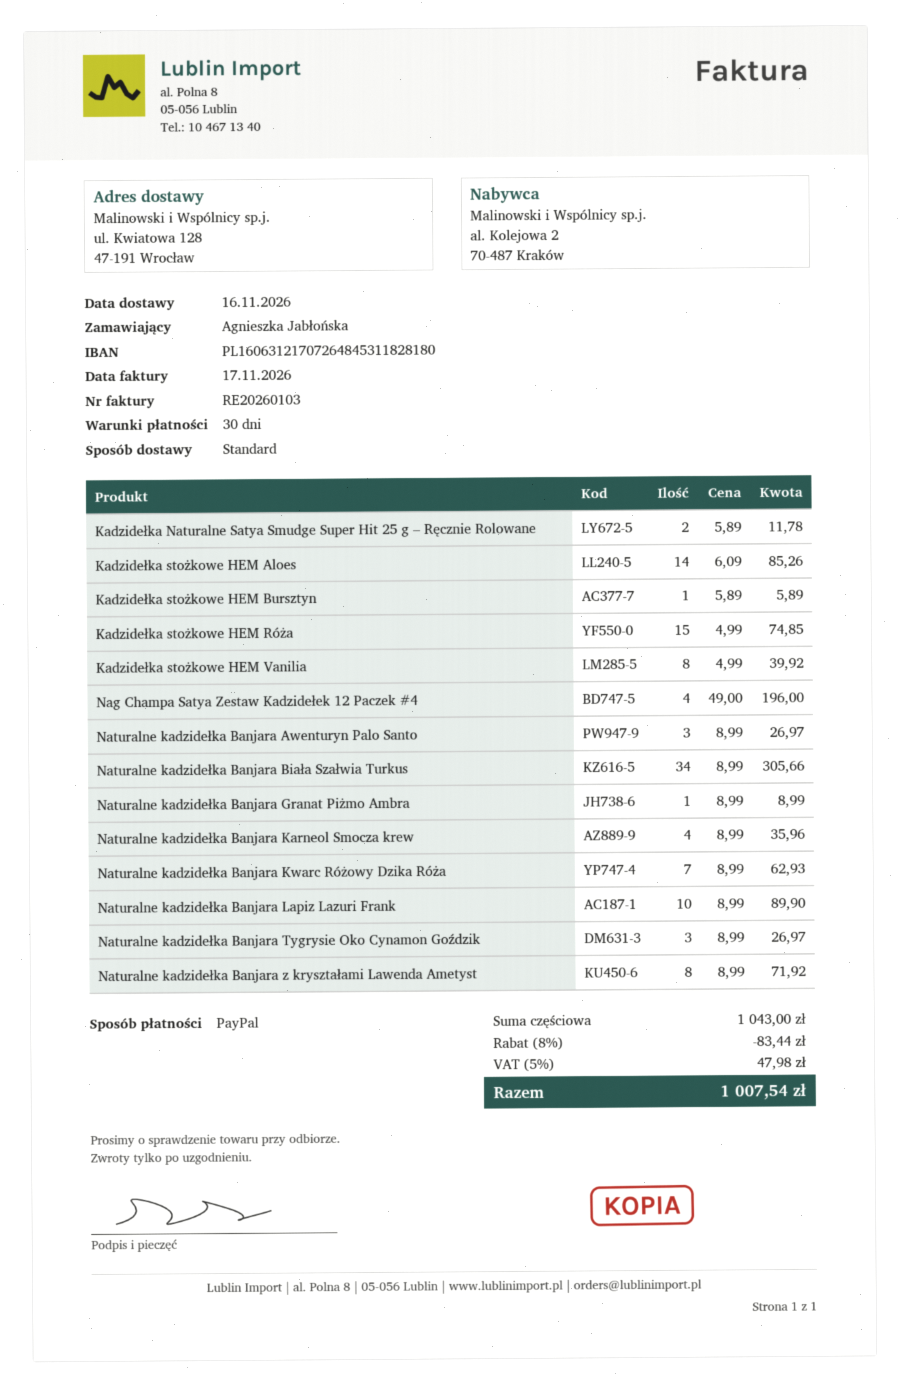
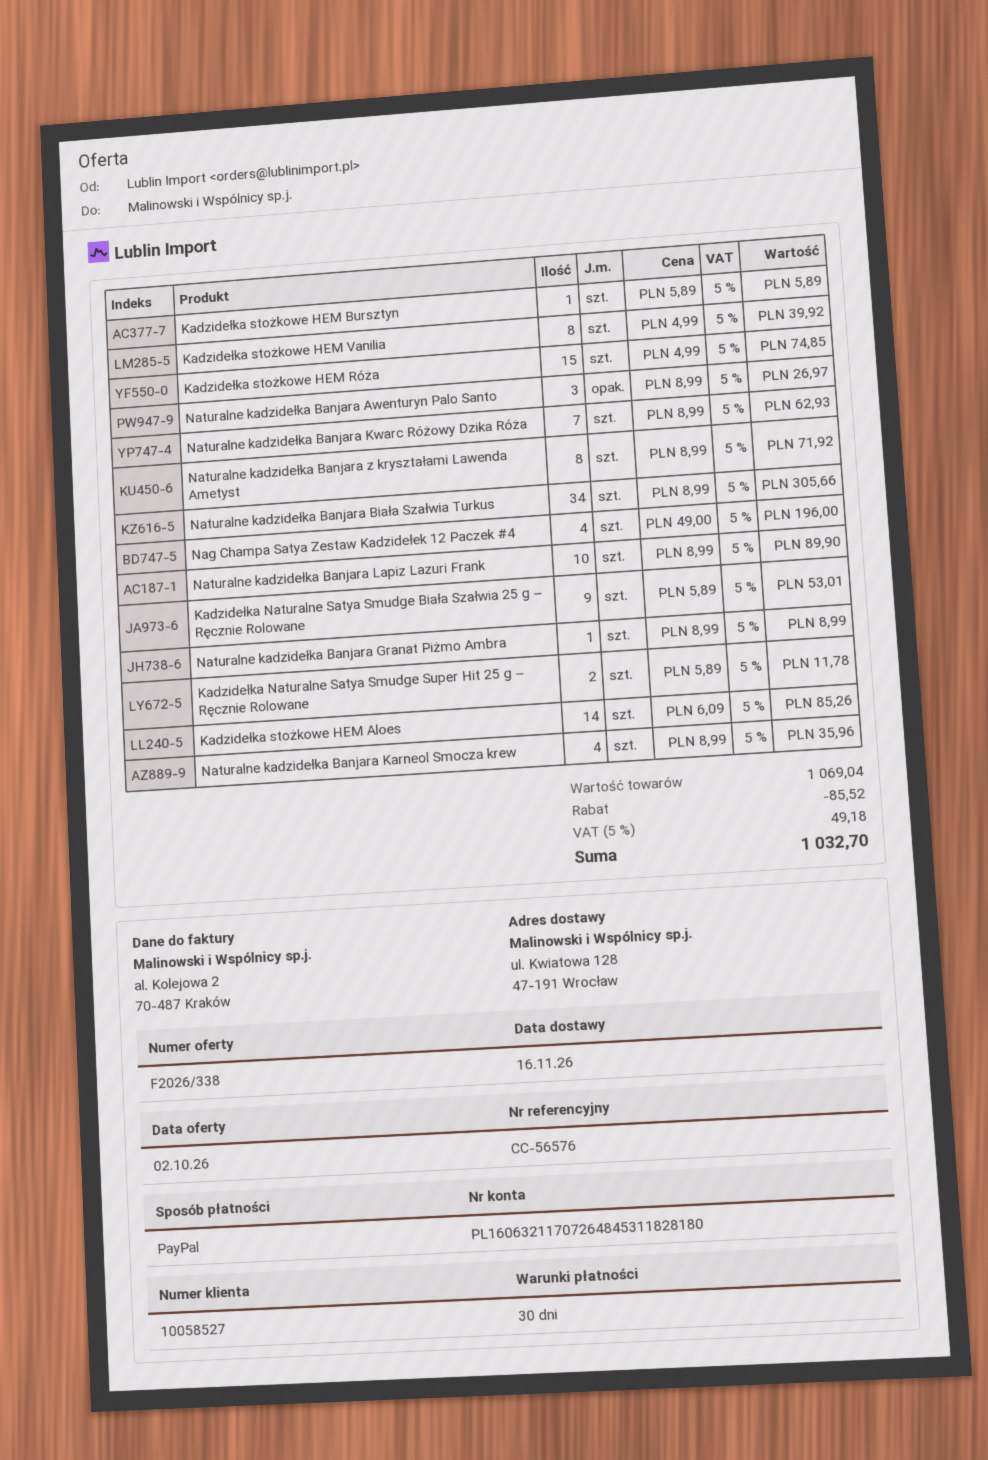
bank account: PL16063121707264845311828180 -> PL16063211707264845311828180
Naturalne kadzidełka Banjara Tygrysie Oko Cynamon Goździk: 3 x 8.99 = 26.97 -> none
Kadzidełka Naturalne Satya Smudge Biała Szałwia 25 g – Ręcznie Rolowane: none -> 9 x 5.89 = 53.01
subtotal: 1043.00 -> 1069.04
discount: 83.44 -> 85.52
tax: 5% = 47.98 -> 5% = 49.18
total: 1007.54 -> 1032.70

